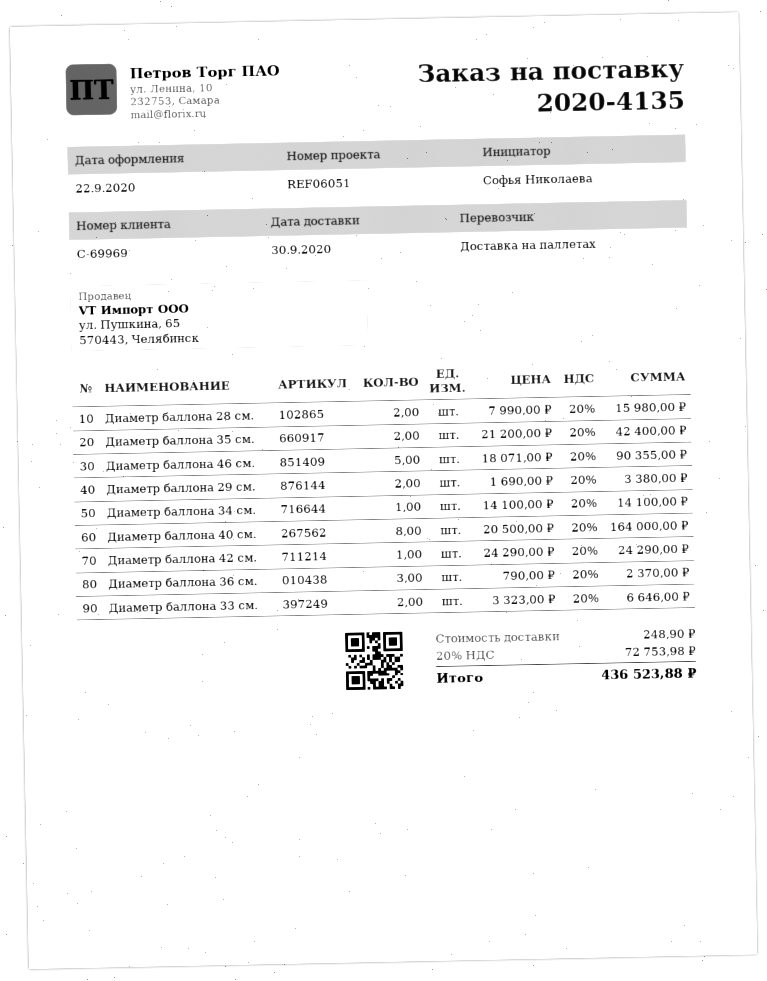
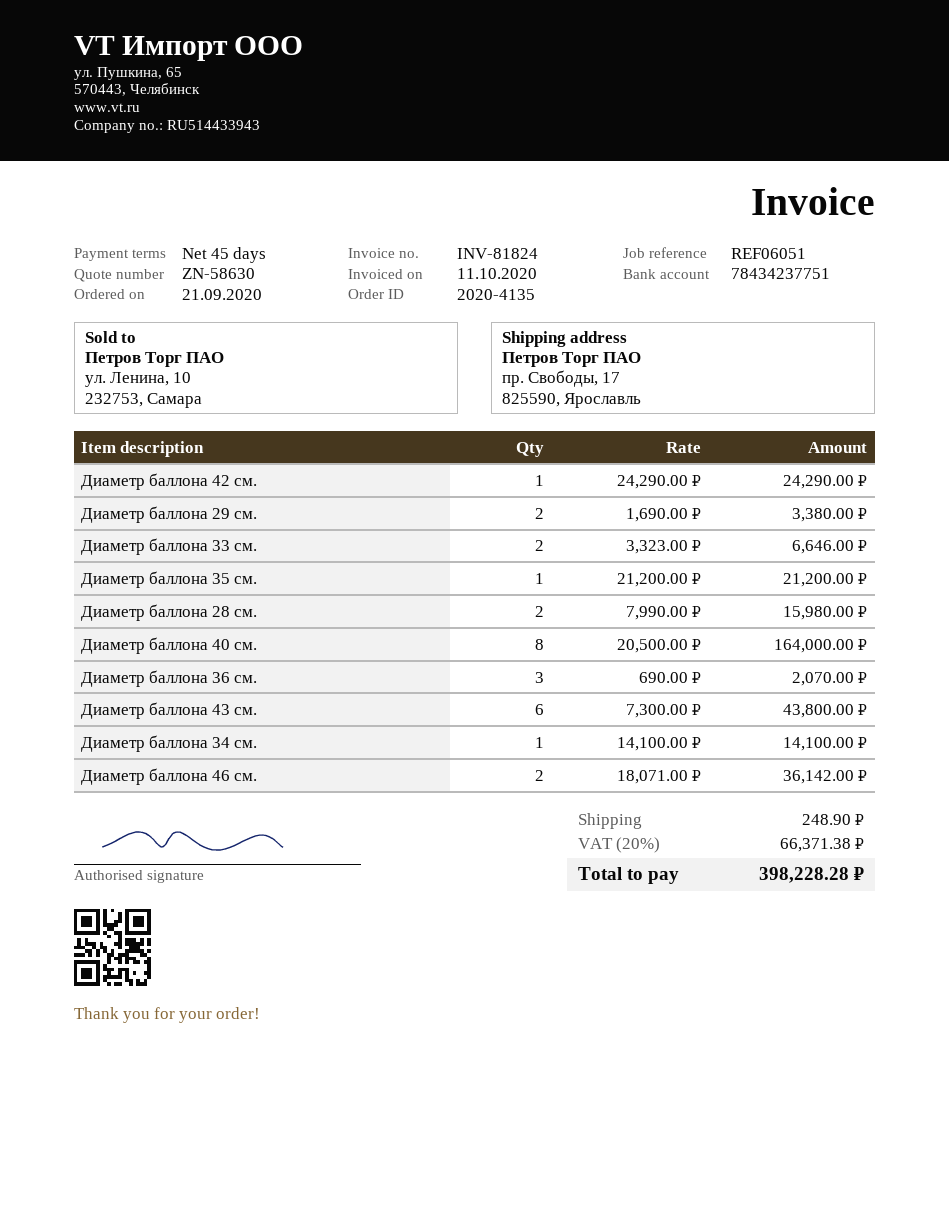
order date: 2020-09-22 -> 2020-09-21
Диаметр баллона 35 см.: 2 x 21200.00 = 42400.00 -> 1 x 21200.00 = 21200.00
Диаметр баллона 46 см.: 5 x 18071.00 = 90355.00 -> 2 x 18071.00 = 36142.00
Диаметр баллона 36 см.: 3 x 790.00 = 2370.00 -> 3 x 690.00 = 2070.00
Диаметр баллона 43 см.: none -> 6 x 7300.00 = 43800.00
tax: 20% = 72753.98 -> 20% = 66371.38
total: 436523.88 -> 398228.28

